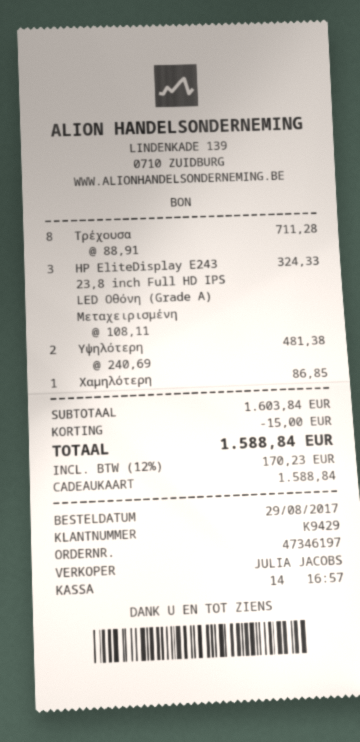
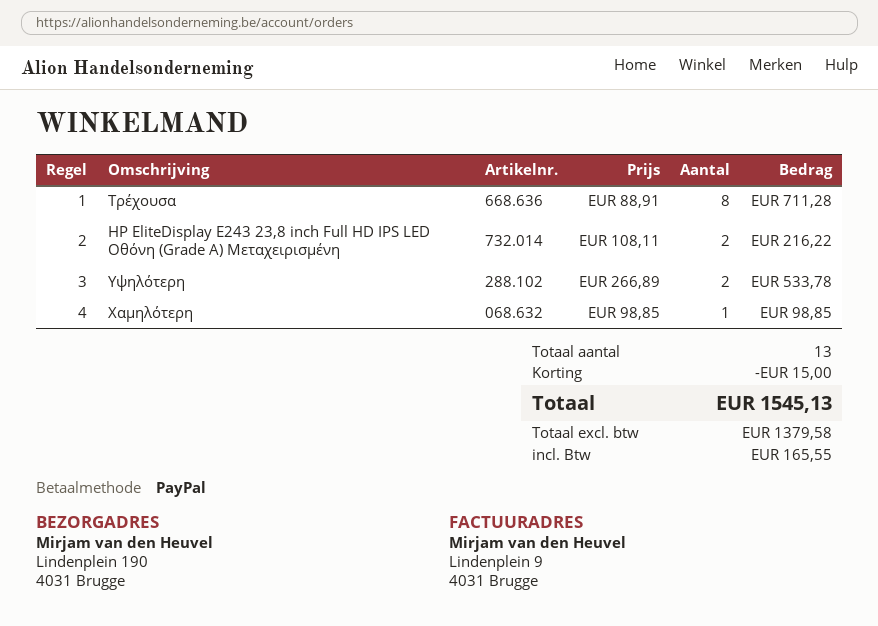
payment method: gift card -> PayPal
HP EliteDisplay E243 23,8 inch Full HD IPS LED Οθόνη (Grade A) Μεταχειρισμένη: 3 x 108.11 = 324.33 -> 2 x 108.11 = 216.22
Υψηλότερη: 2 x 240.69 = 481.38 -> 2 x 266.89 = 533.78
Χαμηλότερη: 1 x 86.85 = 86.85 -> 1 x 98.85 = 98.85
tax: 170.23 -> 165.55
total: 1588.84 -> 1545.13

